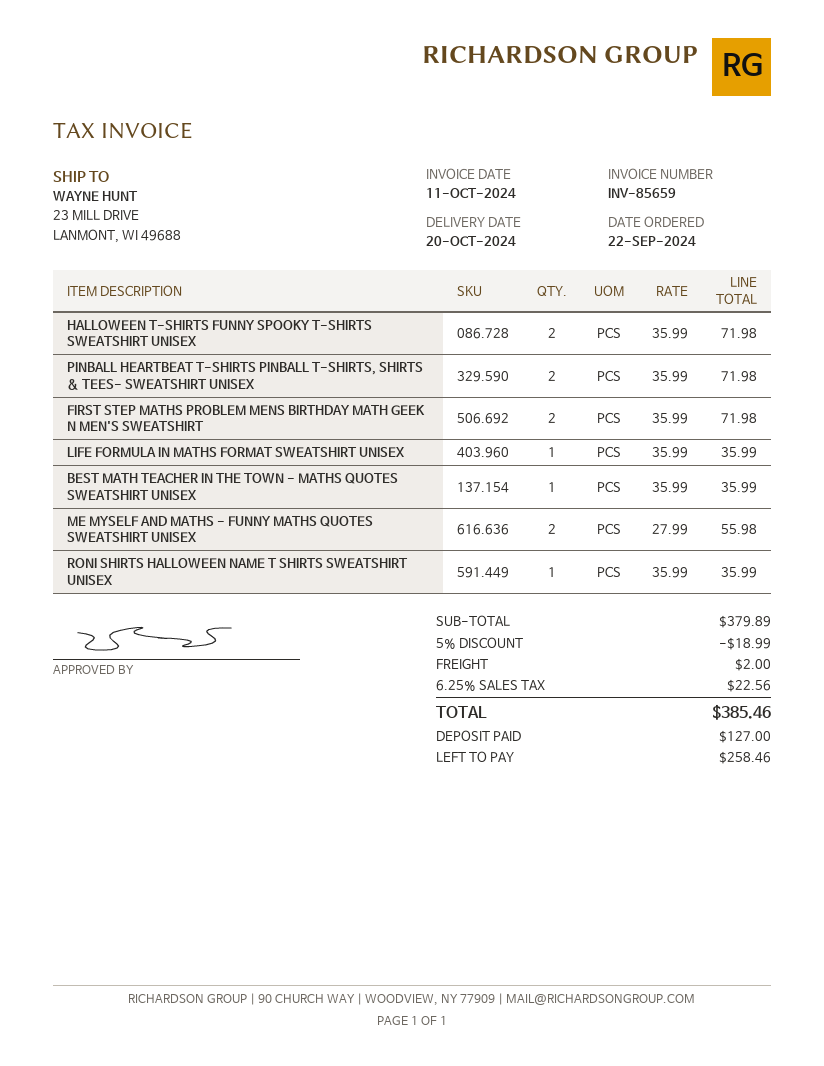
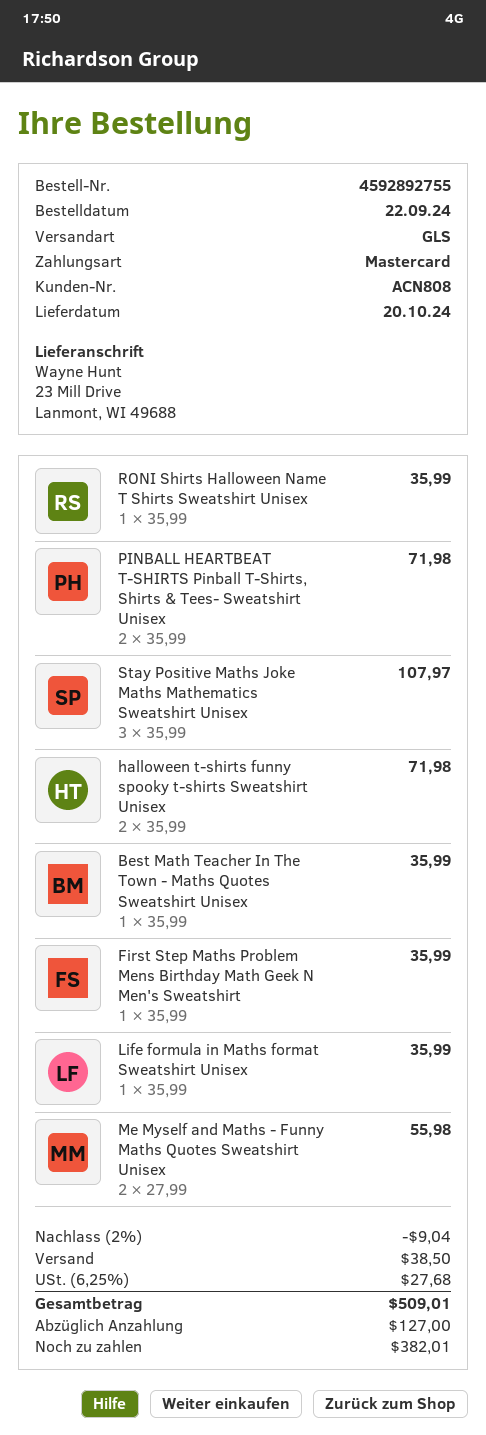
FIRST STEP MATHS PROBLEM MENS BIRTHDAY MATH GEEK N MEN'S SWEATSHIRT: 2 x 35.99 = 71.98 -> 1 x 35.99 = 35.99
Stay Positive Maths Joke Maths Mathematics Sweatshirt Unisex: none -> 3 x 35.99 = 107.97
discount: 5% = 18.99 -> 2% = 9.04
shipping: 2.00 -> 38.50
tax: 6.25% = 22.56 -> 6.25% = 27.68
total: 385.46 -> 509.01
balance: 258.46 -> 382.01

